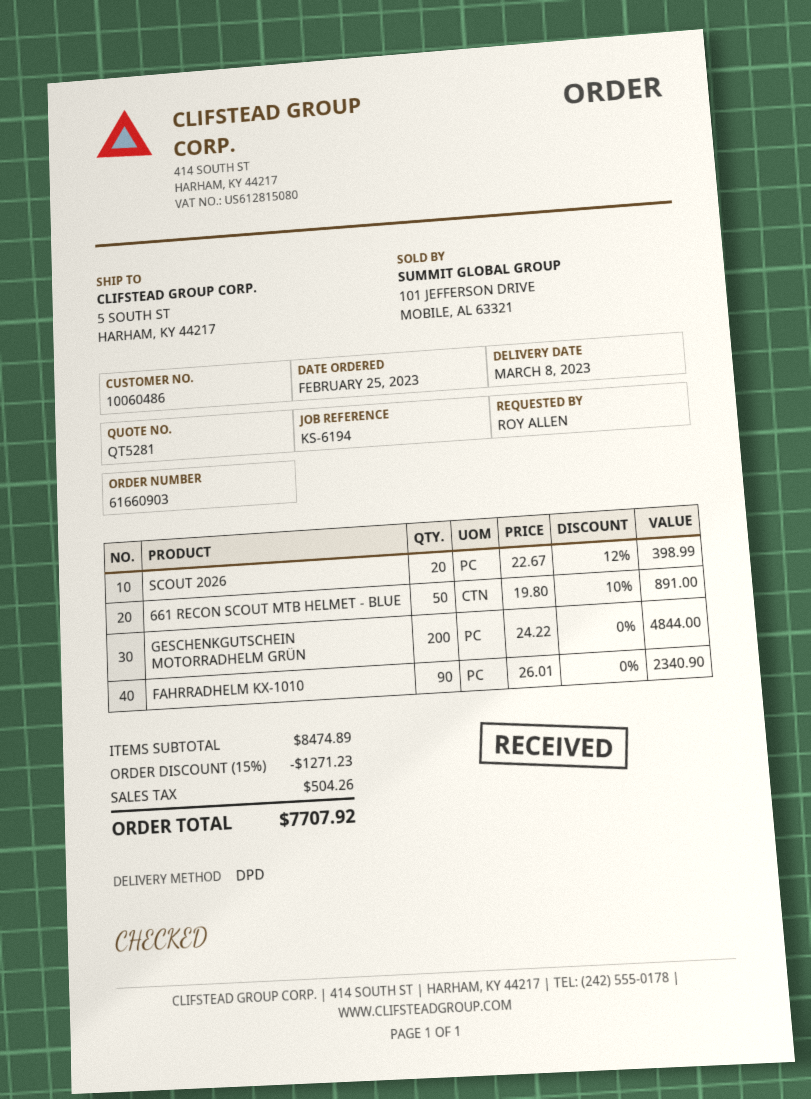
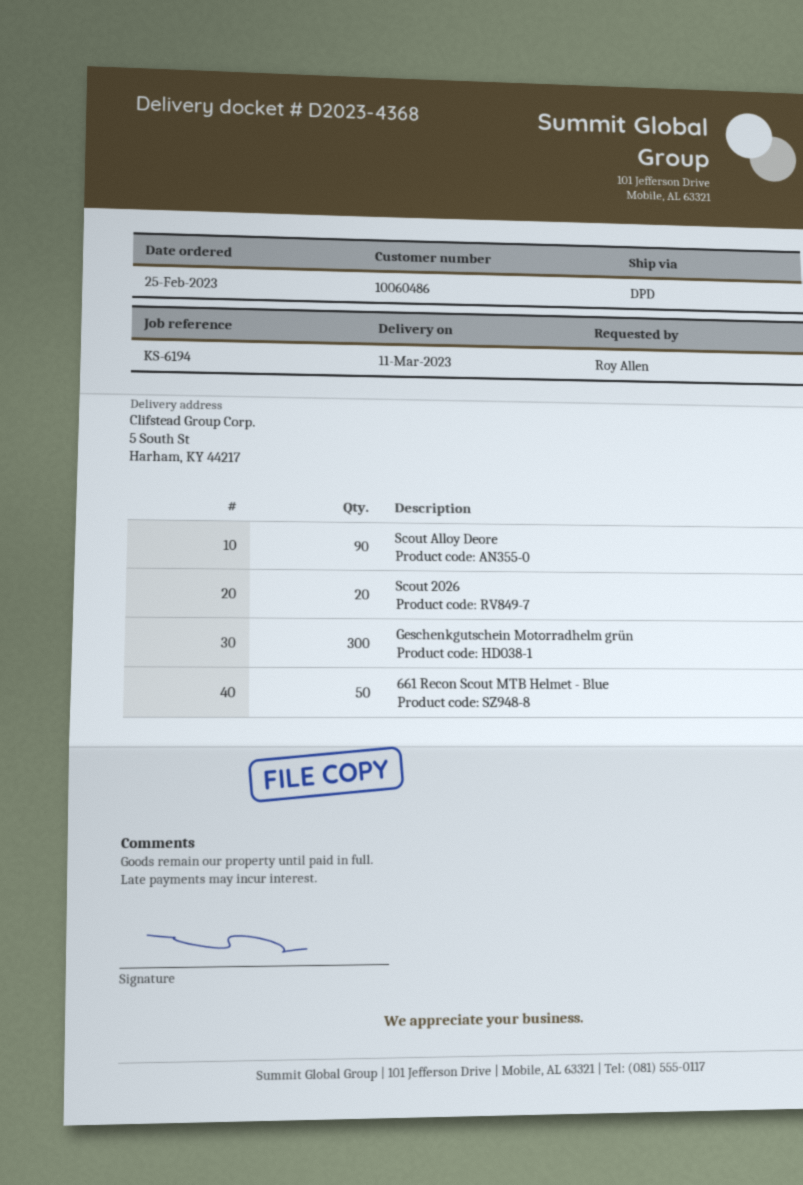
delivery date: 2023-03-08 -> 2023-03-11
GESCHENKGUTSCHEIN MOTORRADHELM GRÜN: 200 -> 300
FAHRRADHELM KX-1010: 90 -> none
Scout Alloy Deore: none -> 90

